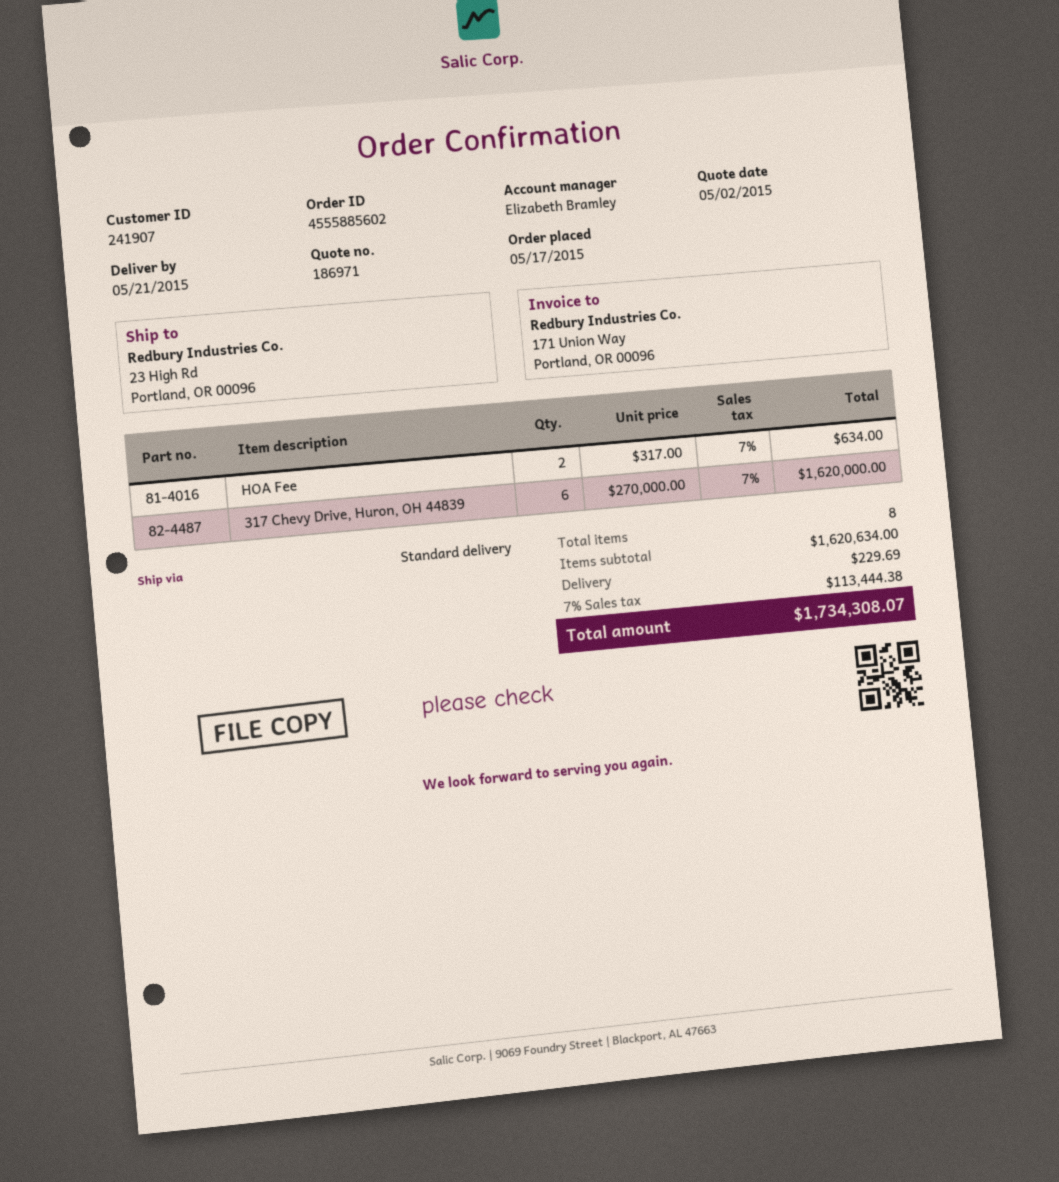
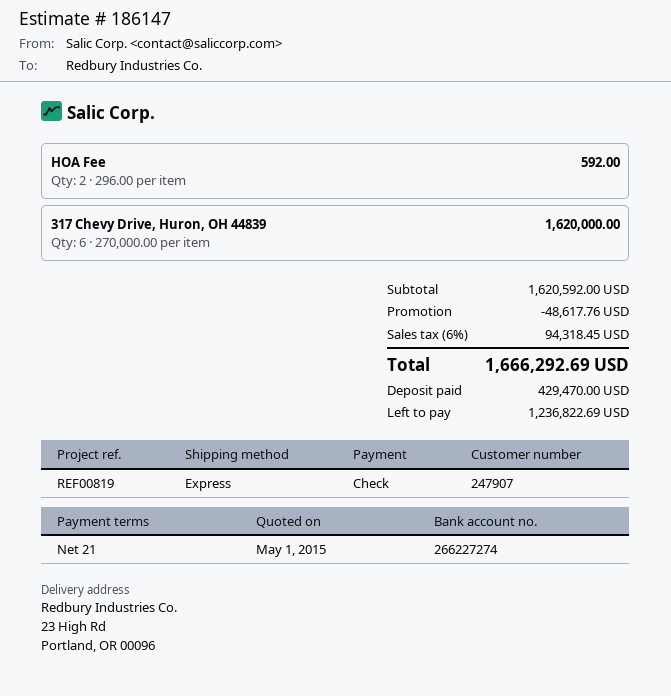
quote number: 186971 -> 186147
quote date: 2015-05-02 -> 2015-05-01
customer number: 241907 -> 247907
shipping method: standard -> express
HOA Fee: 2 x 317.00 = 634.00 -> 2 x 296.00 = 592.00
subtotal: 1620634.00 -> 1620592.00
discount: none -> 48617.76
shipping: 229.69 -> none
tax: 7% = 113444.38 -> 6% = 94318.45
total: 1734308.07 -> 1666292.69

